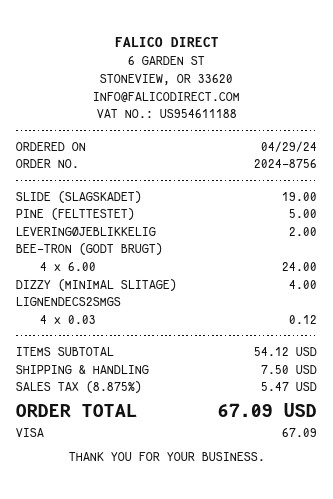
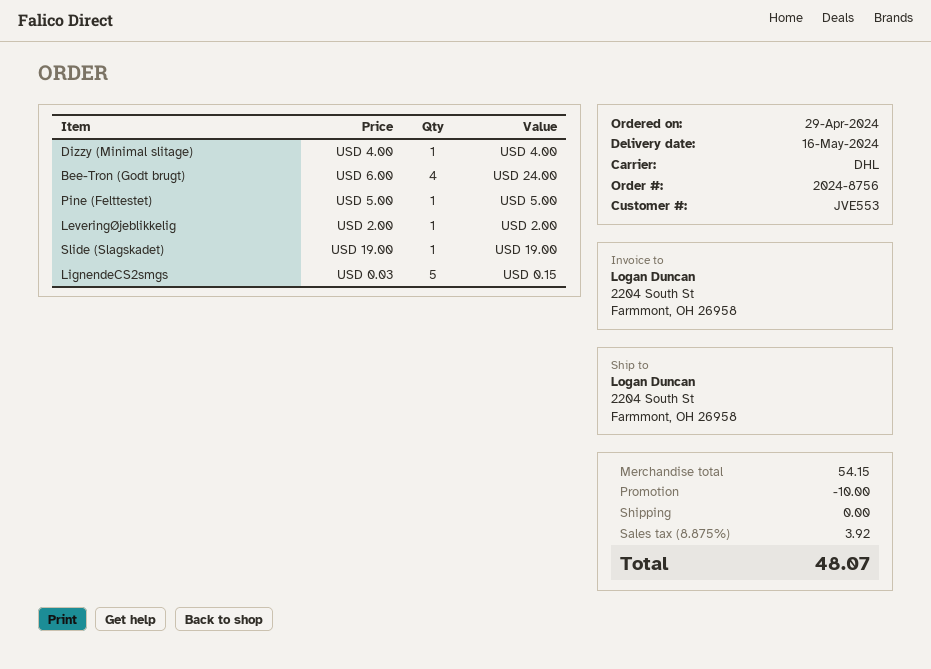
LIGNENDECS2SMGS: 4 x 0.03 = 0.12 -> 5 x 0.03 = 0.15
subtotal: 54.12 -> 54.15
discount: none -> 10.00
shipping: 7.50 -> 0.00
tax: 8.875% = 5.47 -> 8.875% = 3.92
total: 67.09 -> 48.07

